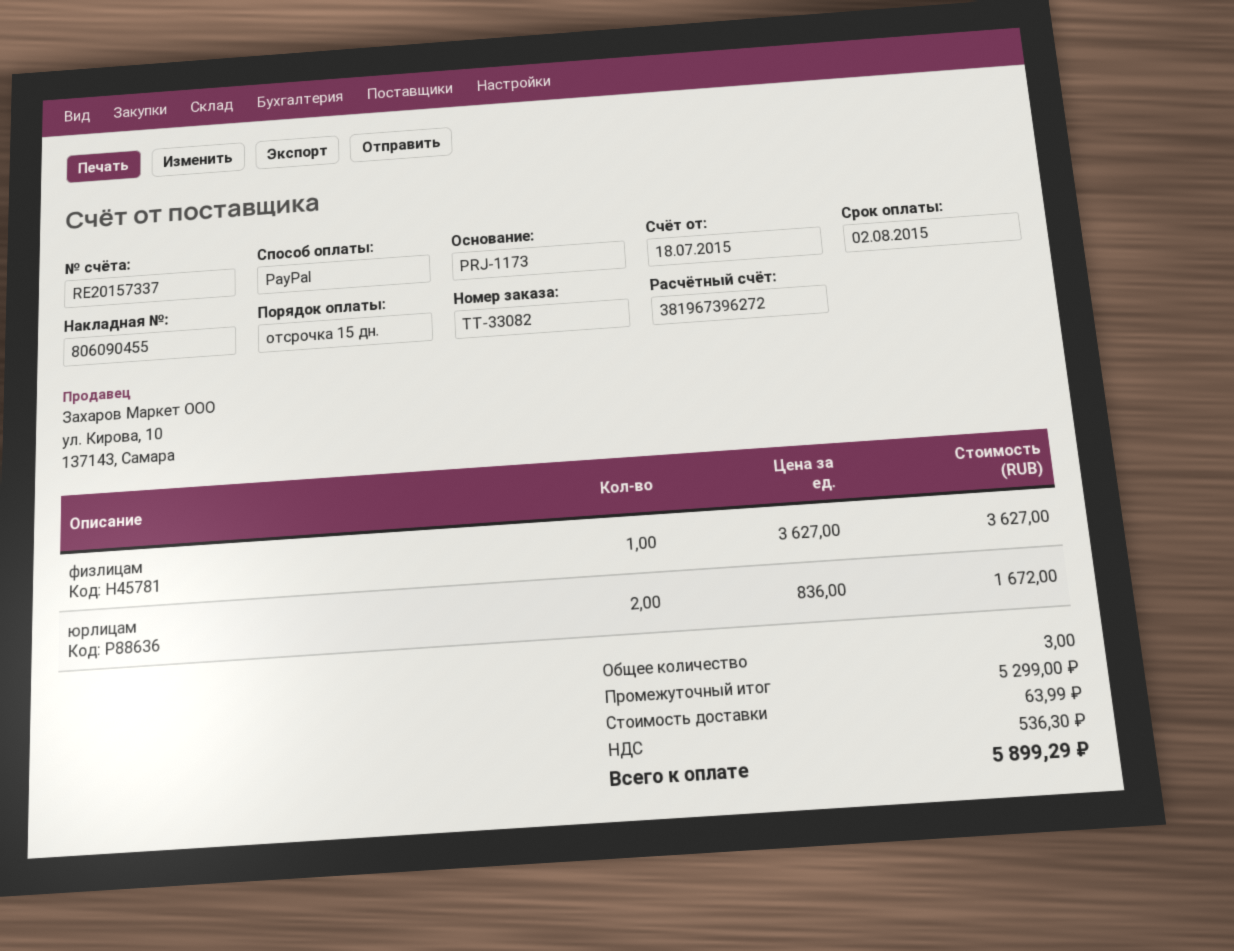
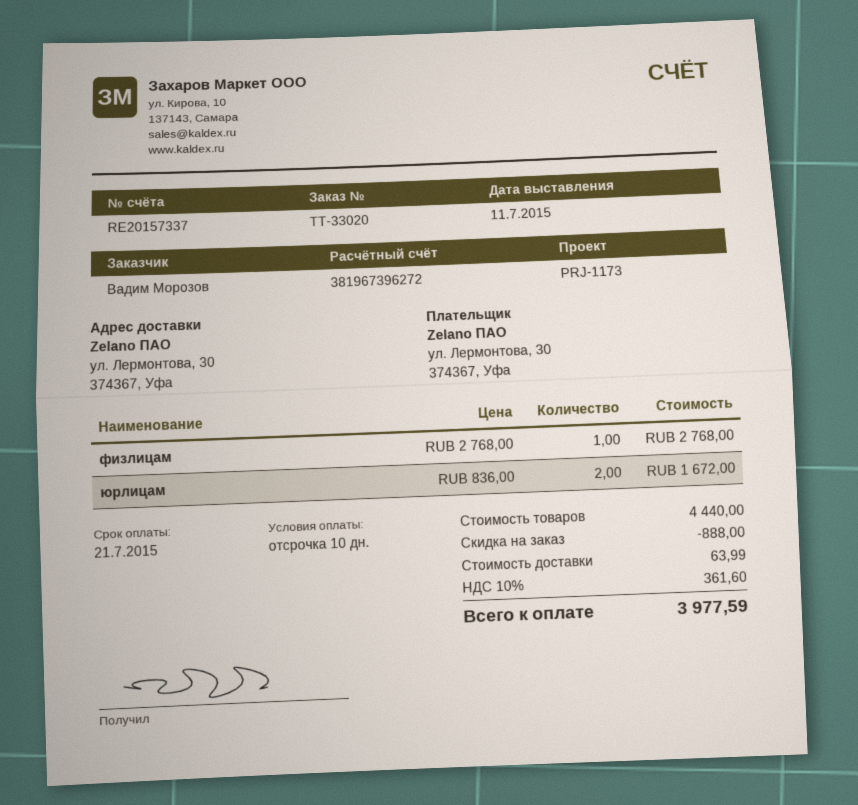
order number: TT-33082 -> TT-33020
invoice date: 2015-07-18 -> 2015-07-11
payment terms: 15 days -> 10 days
due date: 2015-08-02 -> 2015-07-21
физлицам: 1 x 3627.00 = 3627.00 -> 1 x 2768.00 = 2768.00
subtotal: 5299.00 -> 4440.00
discount: none -> 888.00
tax: 536.30 -> 361.60
total: 5899.29 -> 3977.59

